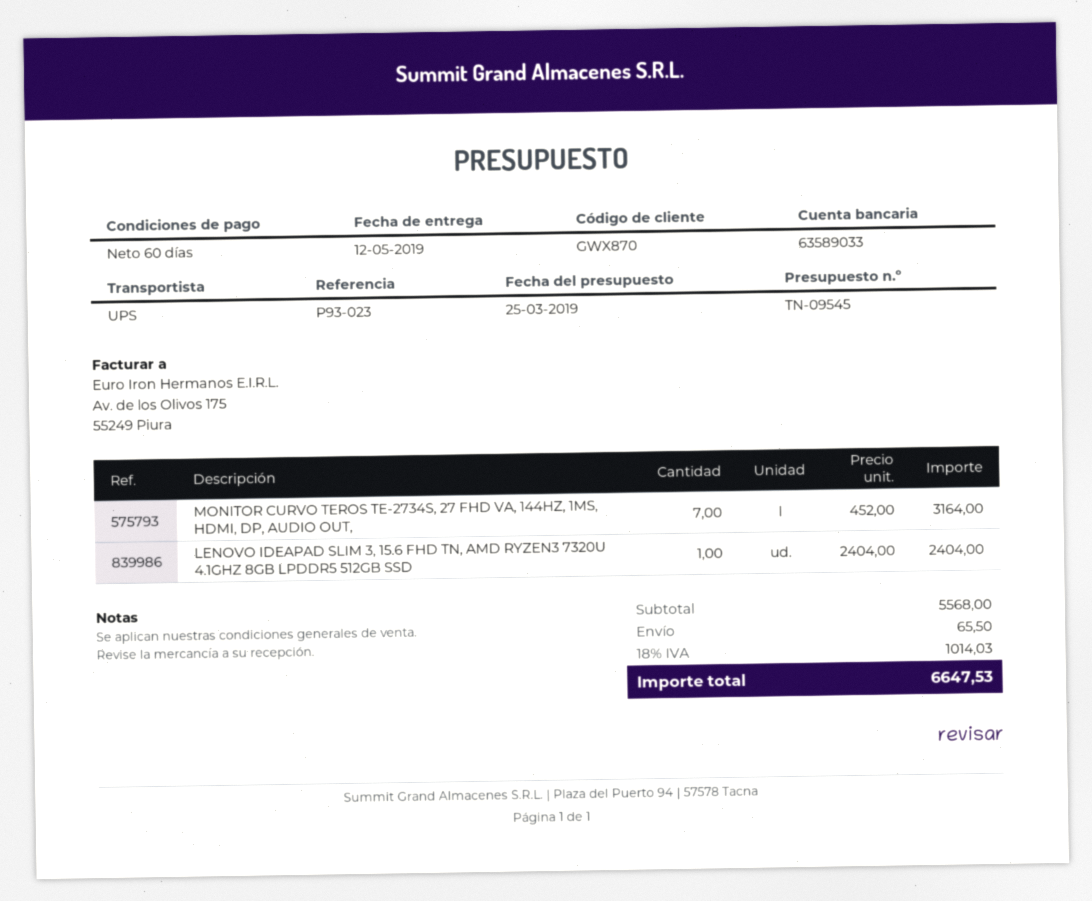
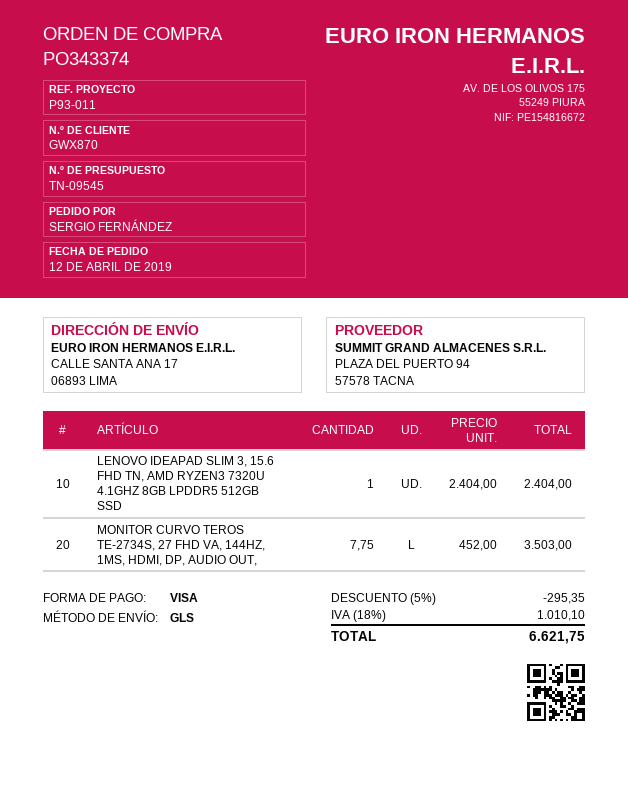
reference: P93-023 -> P93-011
shipping method: UPS -> GLS
MONITOR CURVO TEROS TE-2734S, 27 FHD VA, 144HZ, 1MS, HDMI, DP, AUDIO OUT,: 7 x 452.00 = 3164.00 -> 7.75 x 452.00 = 3503.00
discount: none -> 5% = 295.35
shipping: 65.50 -> none
tax: 18% = 1014.03 -> 18% = 1010.10
total: 6647.53 -> 6621.75

